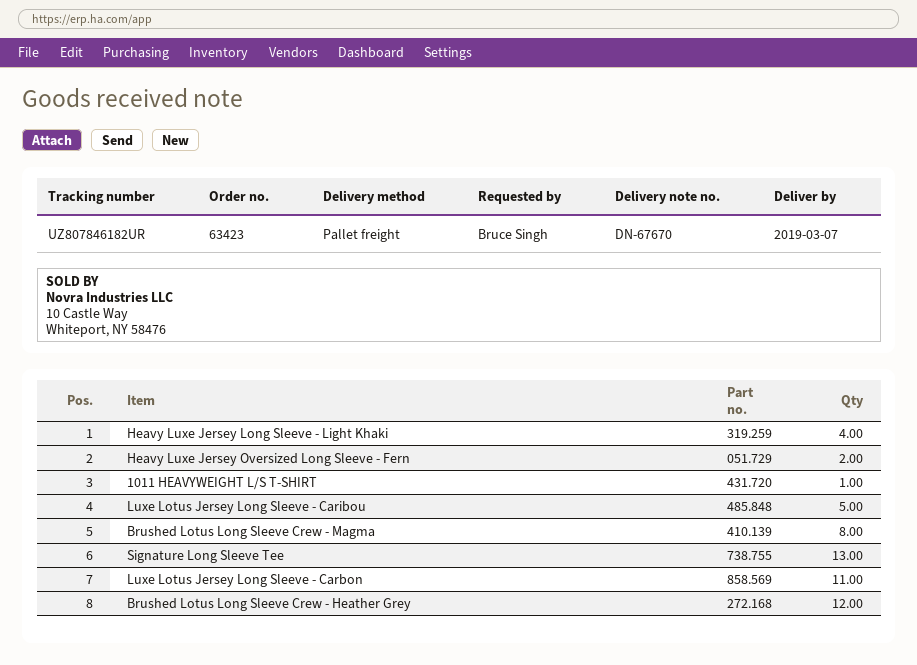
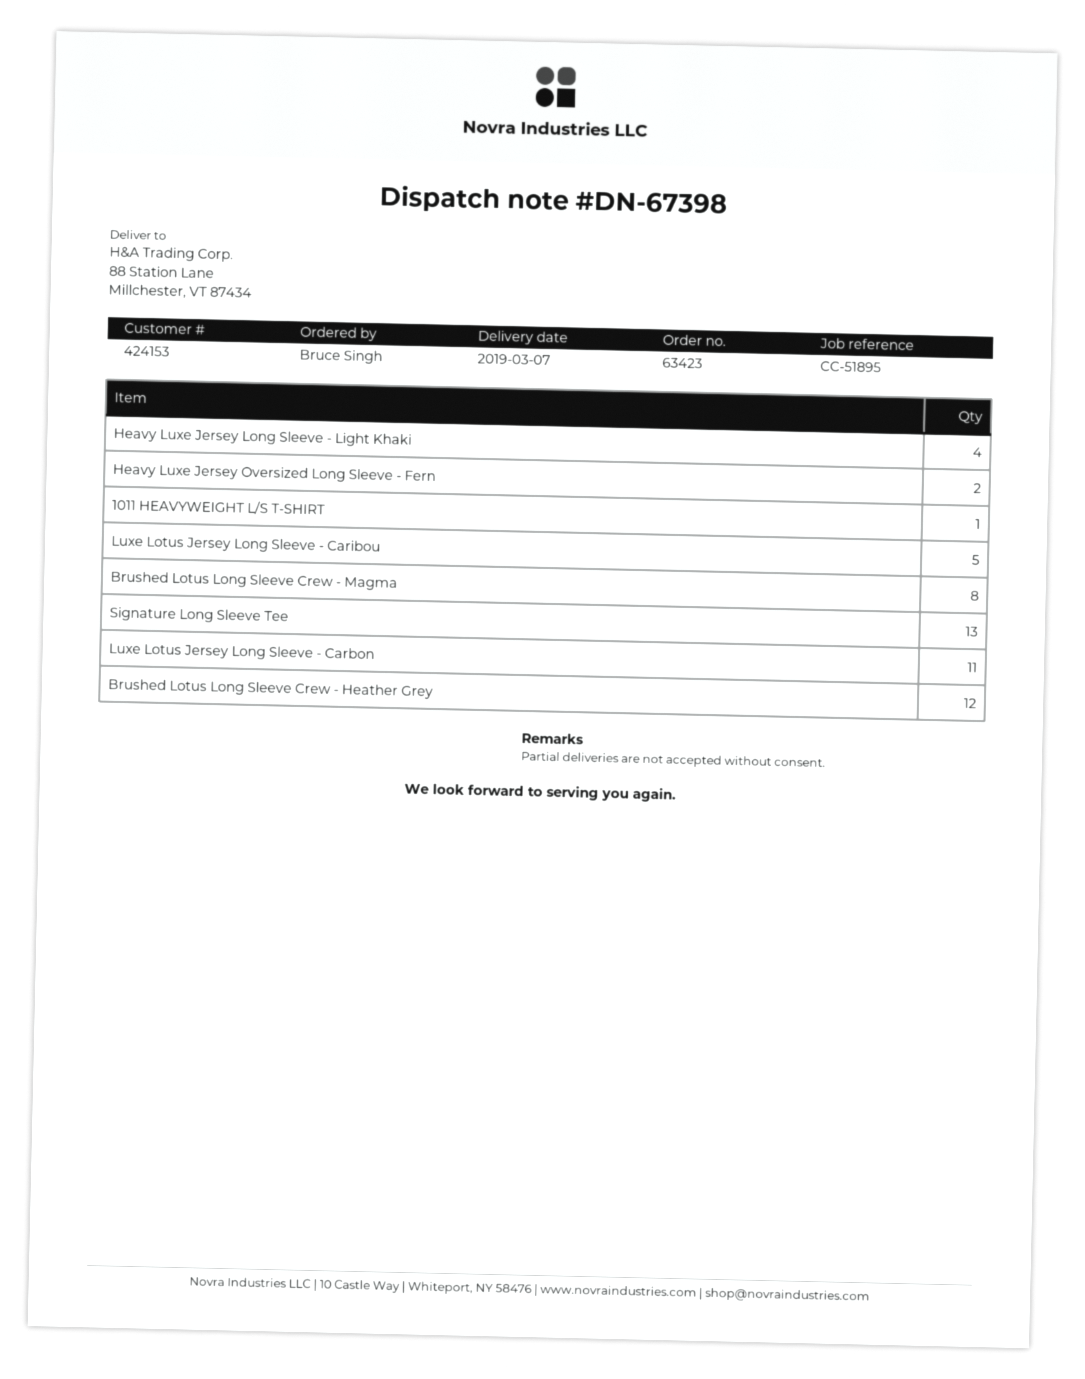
delivery note number: DN-67670 -> DN-67398

